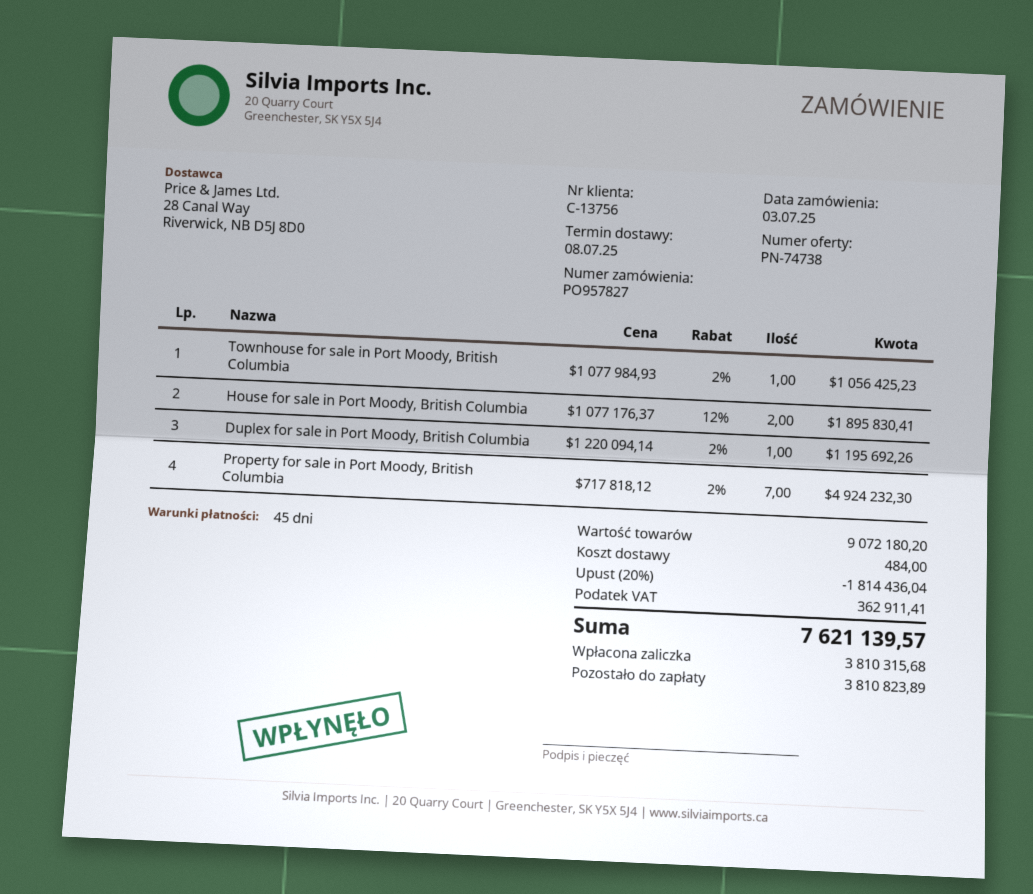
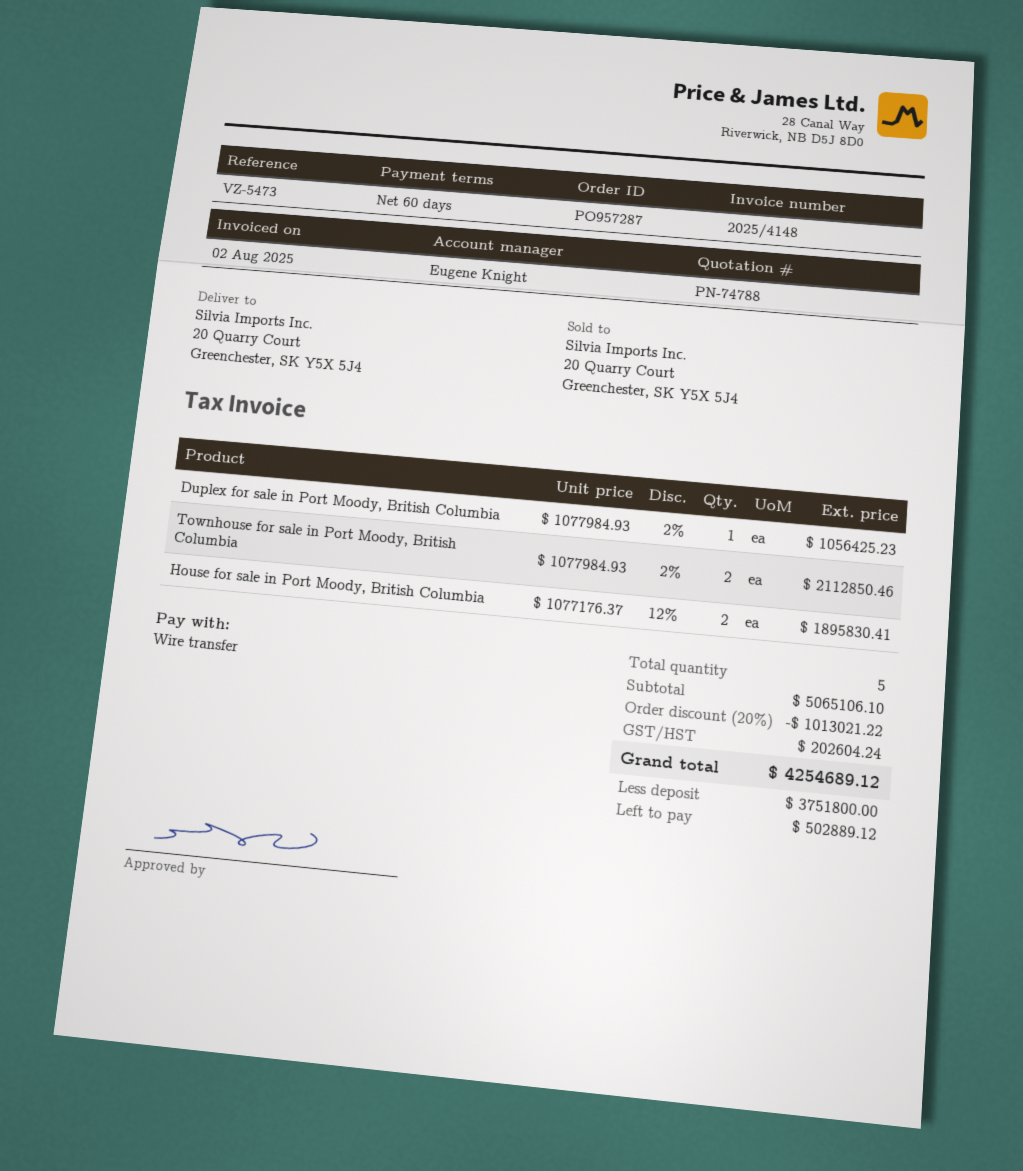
quote number: PN-74738 -> PN-74788
order number: PO957827 -> PO957287
payment terms: 45 days -> 60 days
Townhouse for sale in Port Moody, British Columbia: 1 x 1077984.93 - 2% = 1056425.23 -> 2 x 1077984.93 - 2% = 2112850.46
Duplex for sale in Port Moody, British Columbia: 1 x 1220094.14 - 2% = 1195692.26 -> 1 x 1077984.93 - 2% = 1056425.23
Property for sale in Port Moody, British Columbia: 7 x 717818.12 - 2% = 4924232.30 -> none
subtotal: 9072180.20 -> 5065106.10
discount: 20% = 1814436.04 -> 20% = 1013021.22
shipping: 484.00 -> none
tax: 362911.41 -> 202604.24
total: 7621139.57 -> 4254689.12
deposit: 3810315.68 -> 3751800.00
balance: 3810823.89 -> 502889.12

